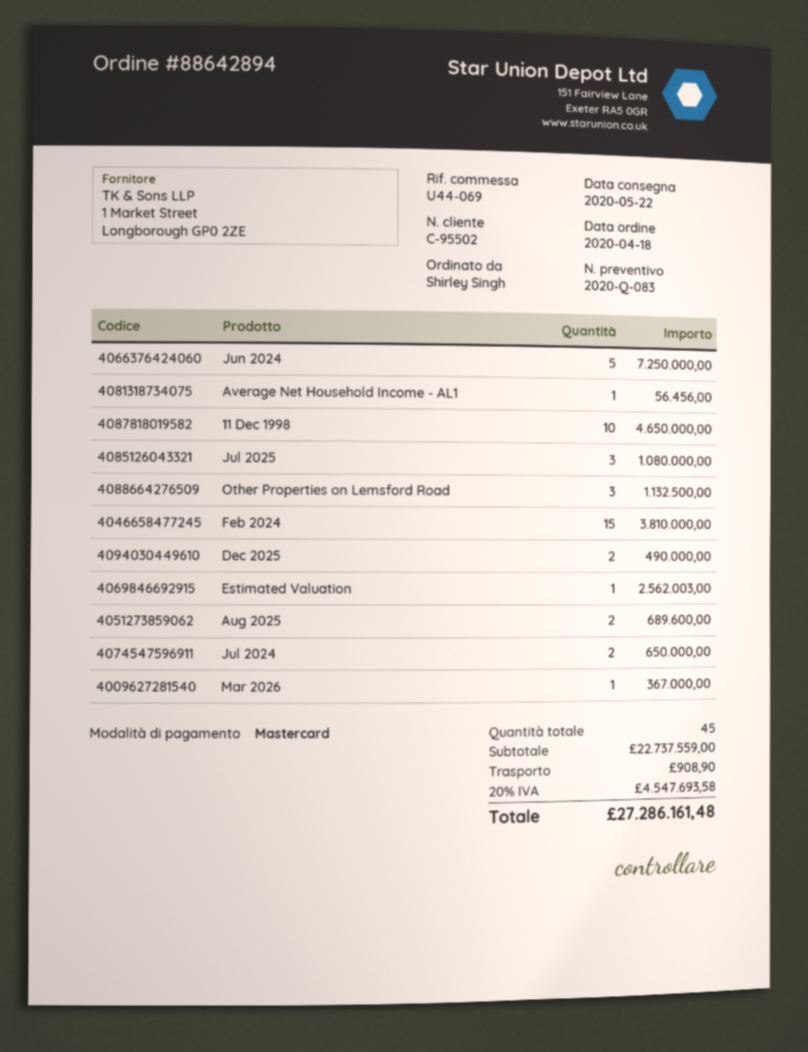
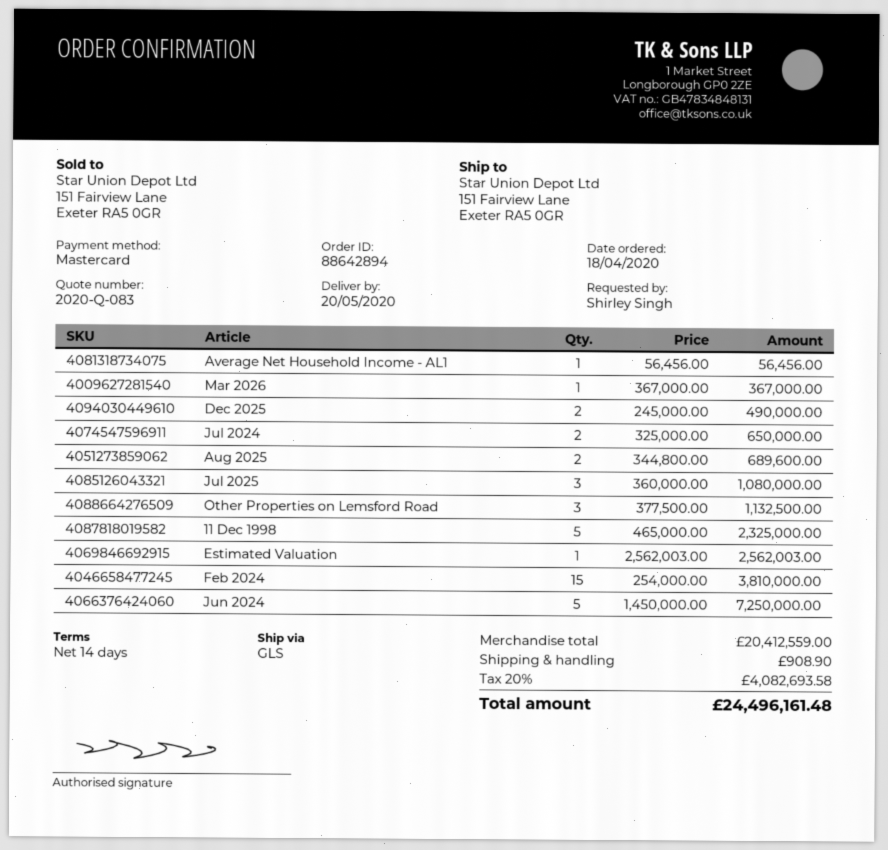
delivery date: 2020-05-22 -> 2020-05-20
11 Dec 1998: 10 for 4650000.00 -> 5 for 2325000.00
subtotal: 22737559.00 -> 20412559.00
tax: 20% = 4547693.58 -> 20% = 4082693.58
total: 27286161.48 -> 24496161.48

